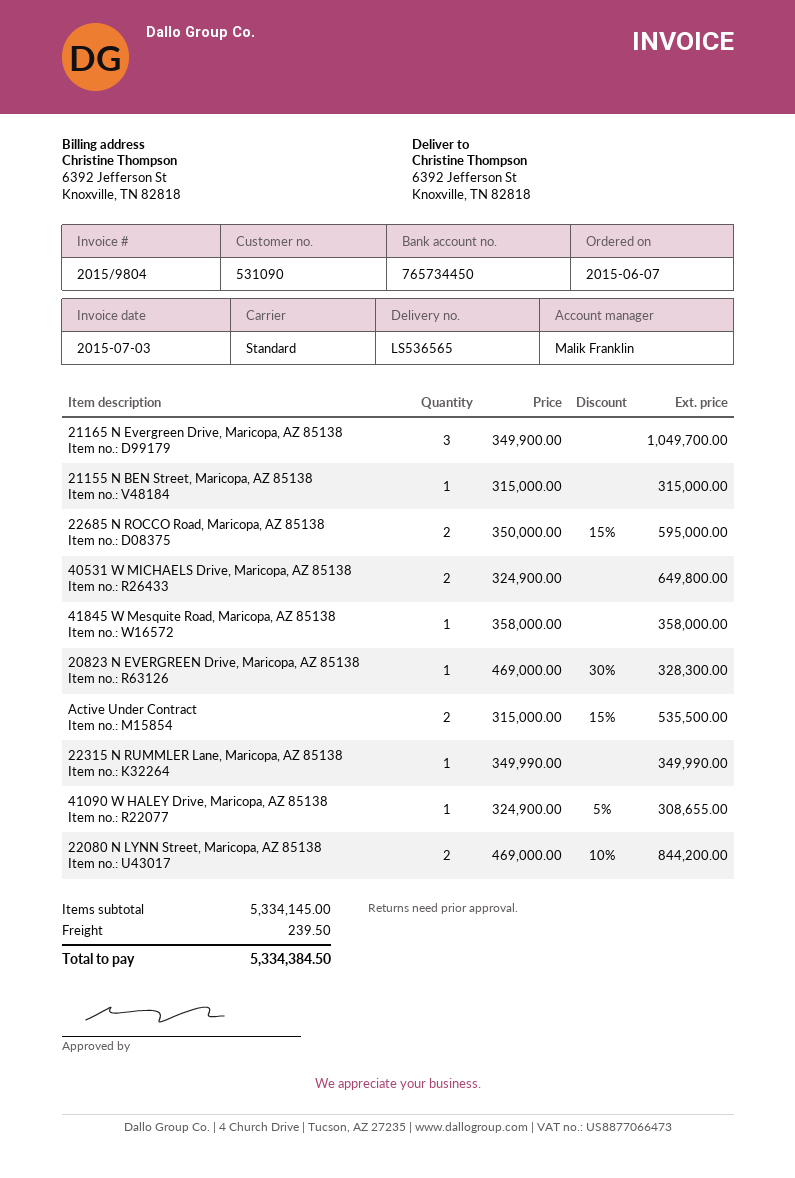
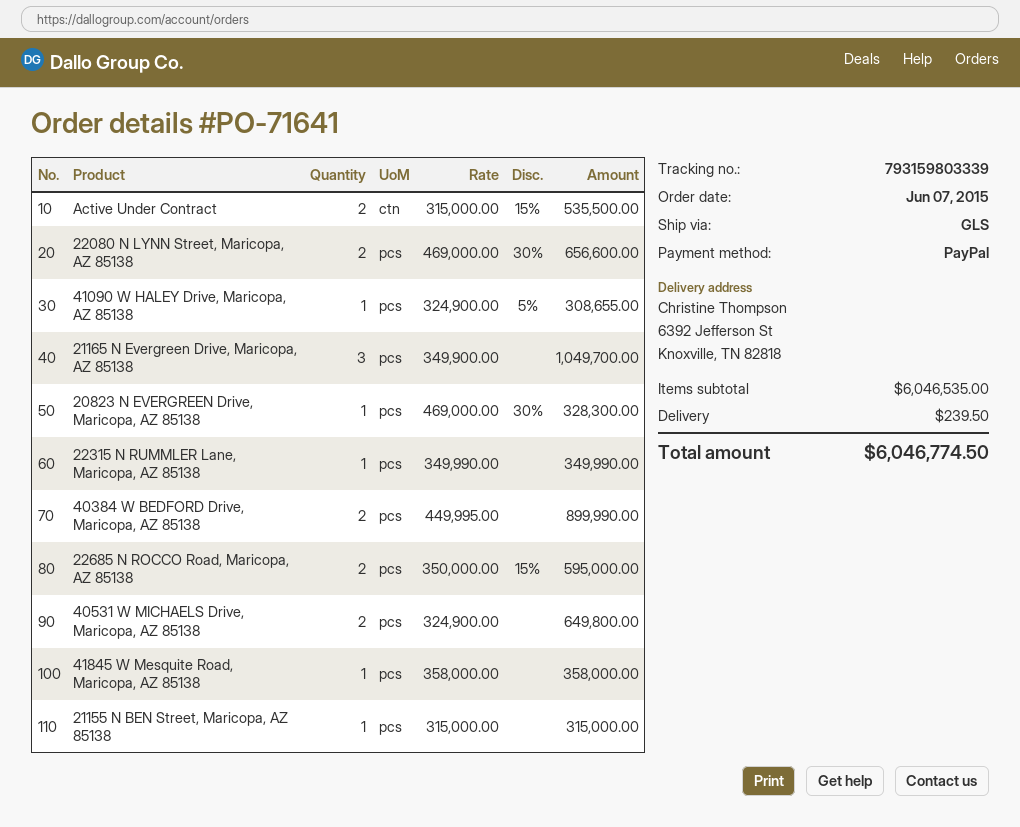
shipping method: standard -> GLS
22080 N LYNN Street, Maricopa, AZ 85138: 2 x 469000.00 - 10% = 844200.00 -> 2 x 469000.00 - 30% = 656600.00
40384 W BEDFORD Drive, Maricopa, AZ 85138: none -> 2 x 449995.00 = 899990.00
subtotal: 5334145.00 -> 6046535.00
total: 5334384.50 -> 6046774.50

